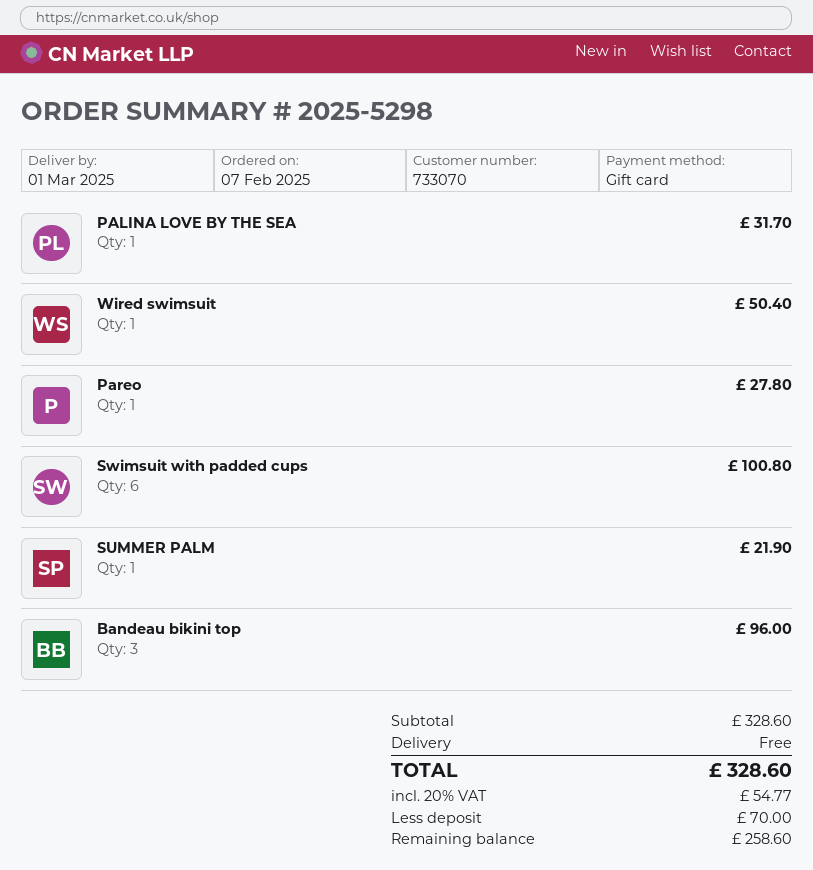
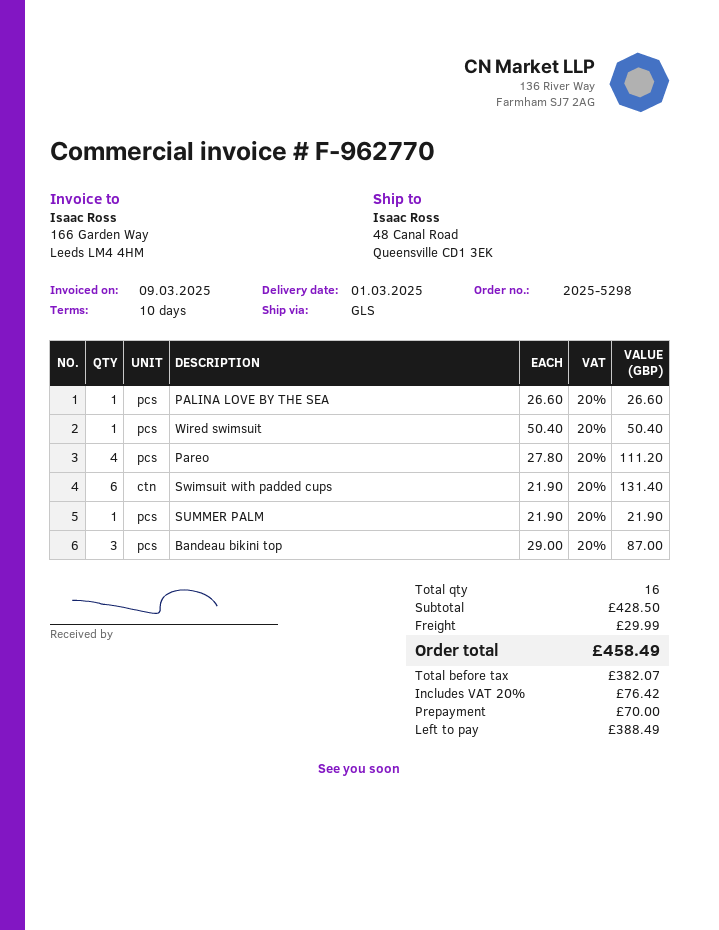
PALINA LOVE BY THE SEA: 1 for 31.70 -> 1 for 26.60
Pareo: 1 for 27.80 -> 4 for 111.20
Swimsuit with padded cups: 6 for 100.80 -> 6 for 131.40
Bandeau bikini top: 3 for 96.00 -> 3 for 87.00
subtotal: 328.60 -> 428.50
shipping: 0.00 -> 29.99
tax: 20% = 54.77 -> 20% = 76.42
total: 328.60 -> 458.49
balance: 258.60 -> 388.49

